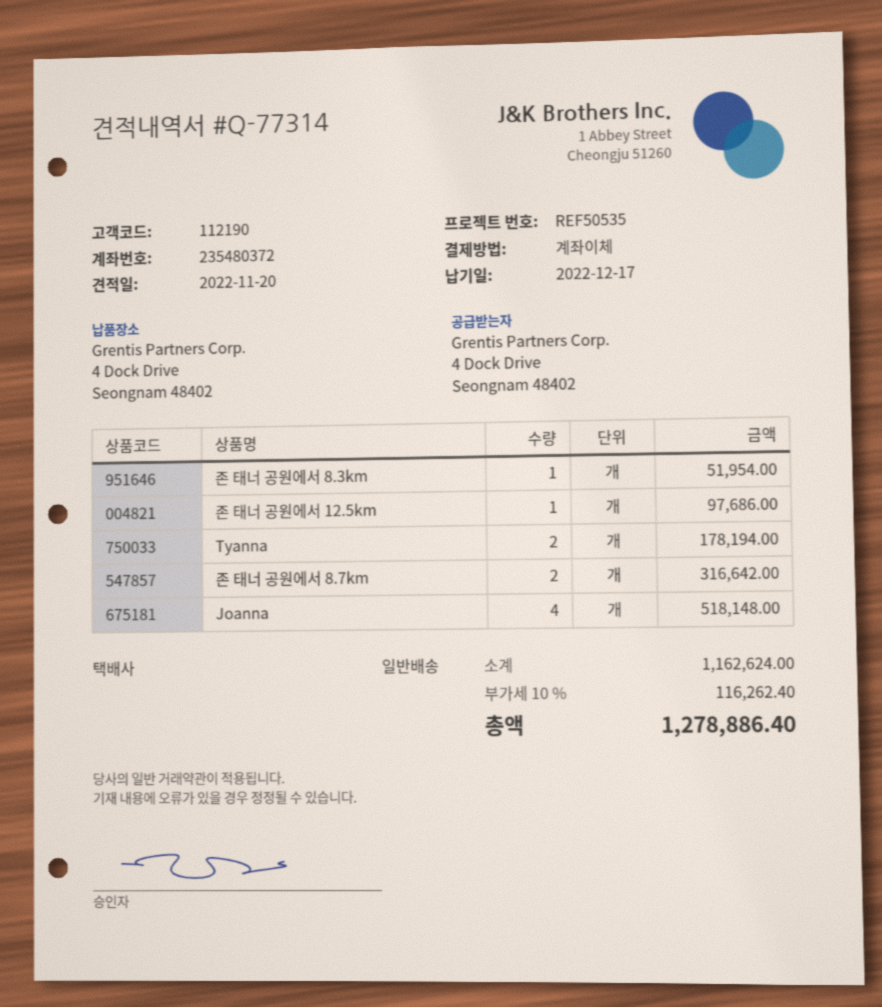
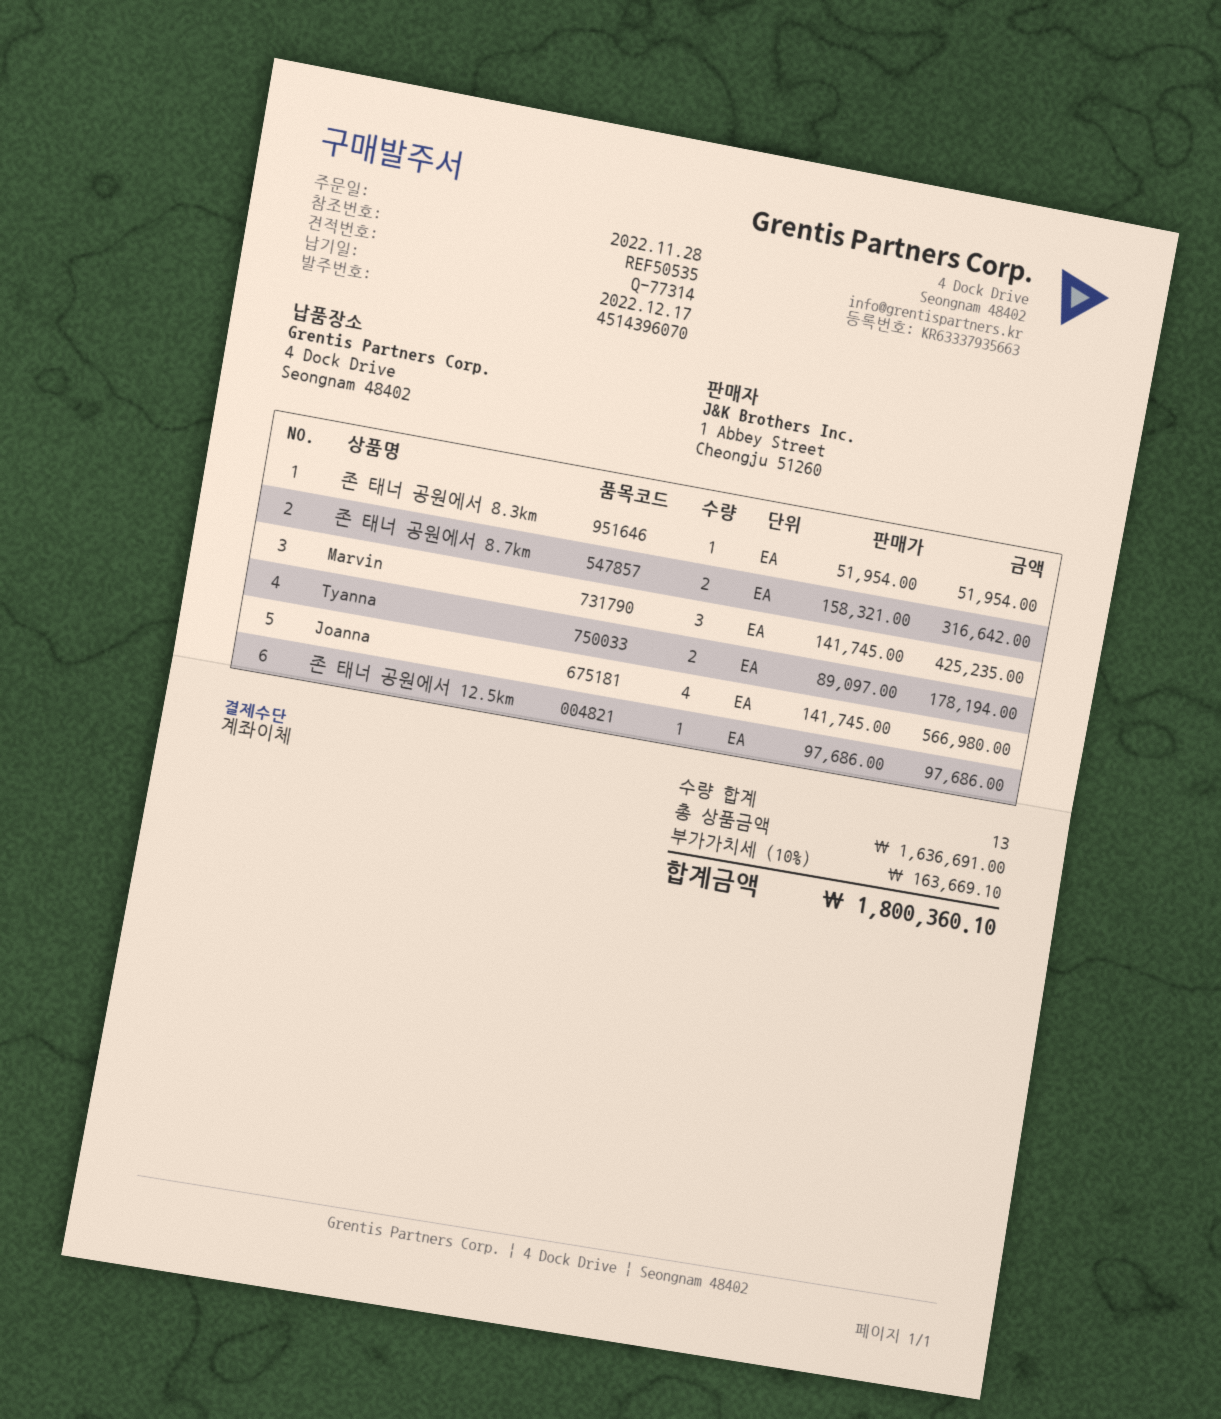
Joanna: 4 for 518148.00 -> 4 for 566980.00
Marvin: none -> 3 for 425235.00
subtotal: 1162624.00 -> 1636691.00
tax: 10% = 116262.40 -> 10% = 163669.10
total: 1278886.40 -> 1800360.10

